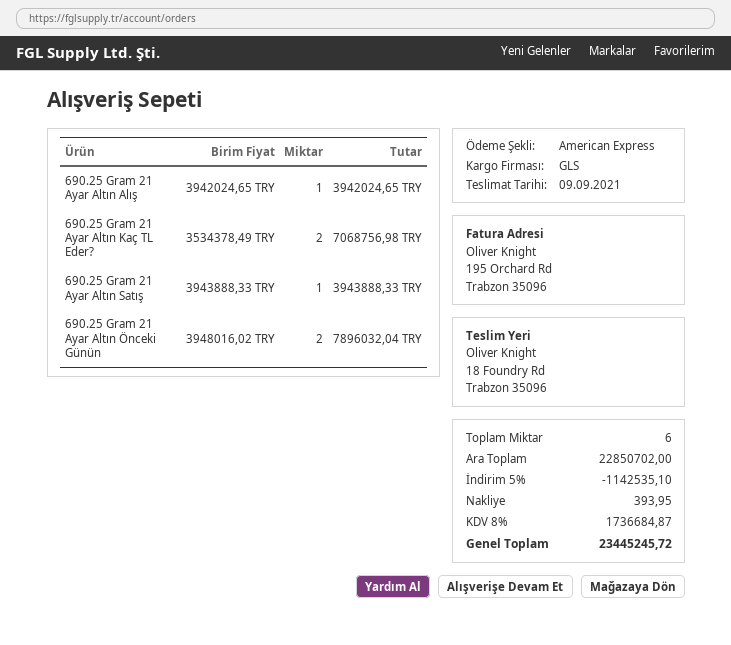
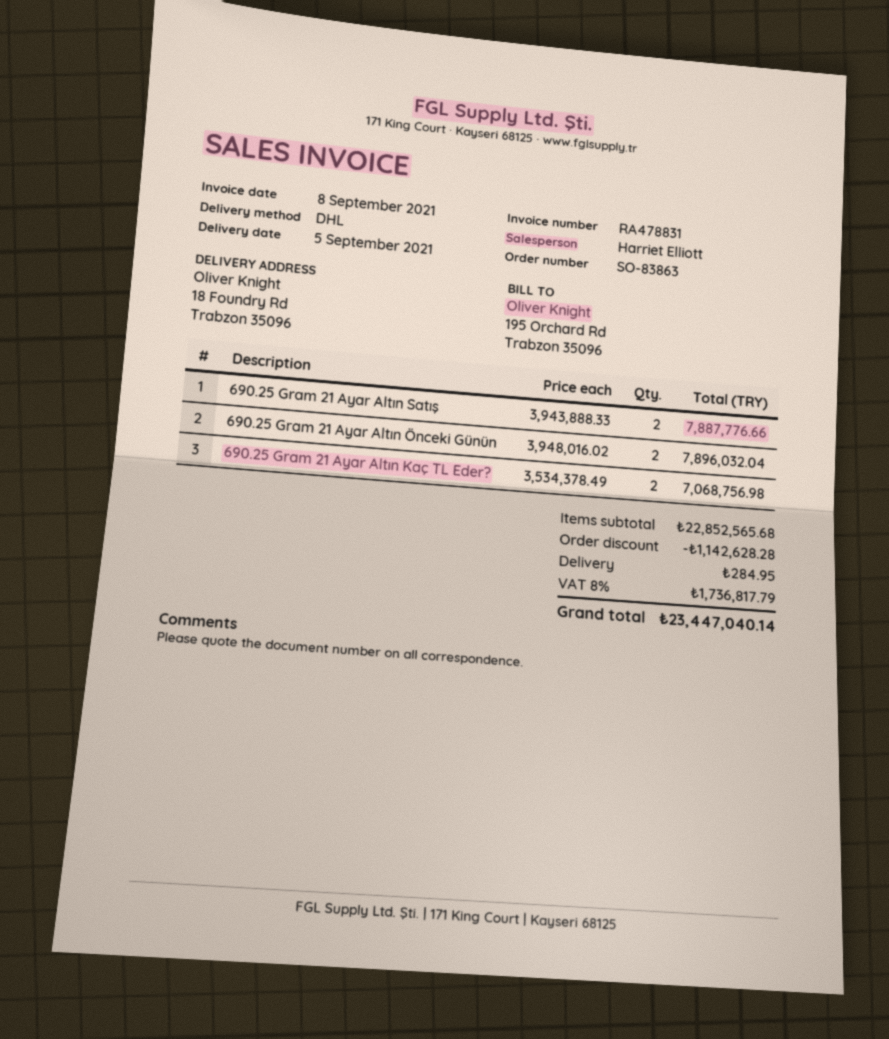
delivery date: 2021-09-09 -> 2021-09-05
shipping method: GLS -> DHL
690.25 Gram 21 Ayar Altın Alış: 1 x 3942024.65 = 3942024.65 -> none
690.25 Gram 21 Ayar Altın Satış: 1 x 3943888.33 = 3943888.33 -> 2 x 3943888.33 = 7887776.66
subtotal: 22850702.00 -> 22852565.68
discount: 1142535.10 -> 1142628.28
shipping: 393.95 -> 284.95
tax: 8% = 1736684.87 -> 8% = 1736817.79
total: 23445245.72 -> 23447040.14

